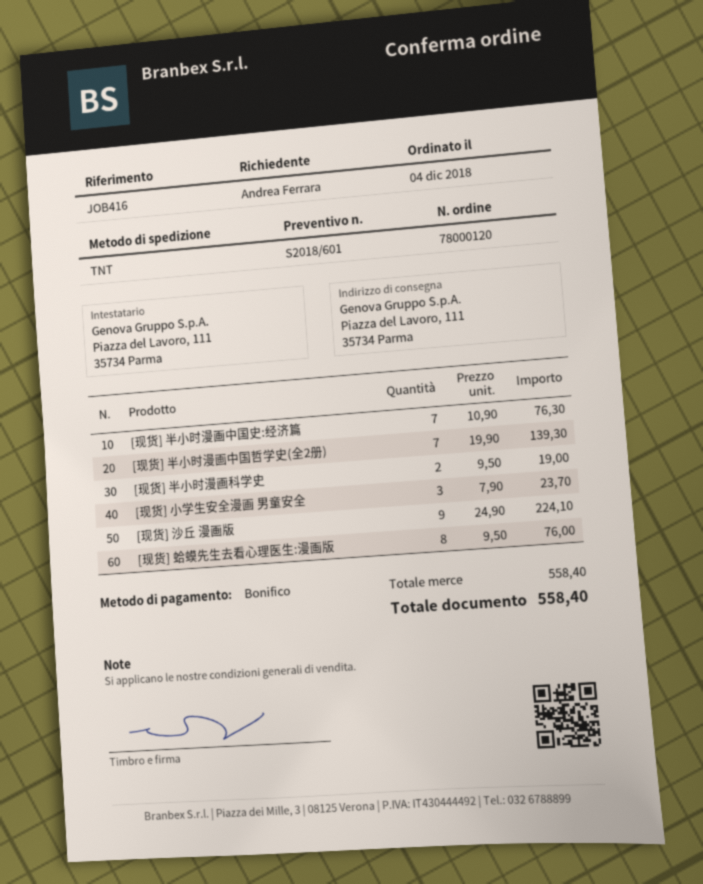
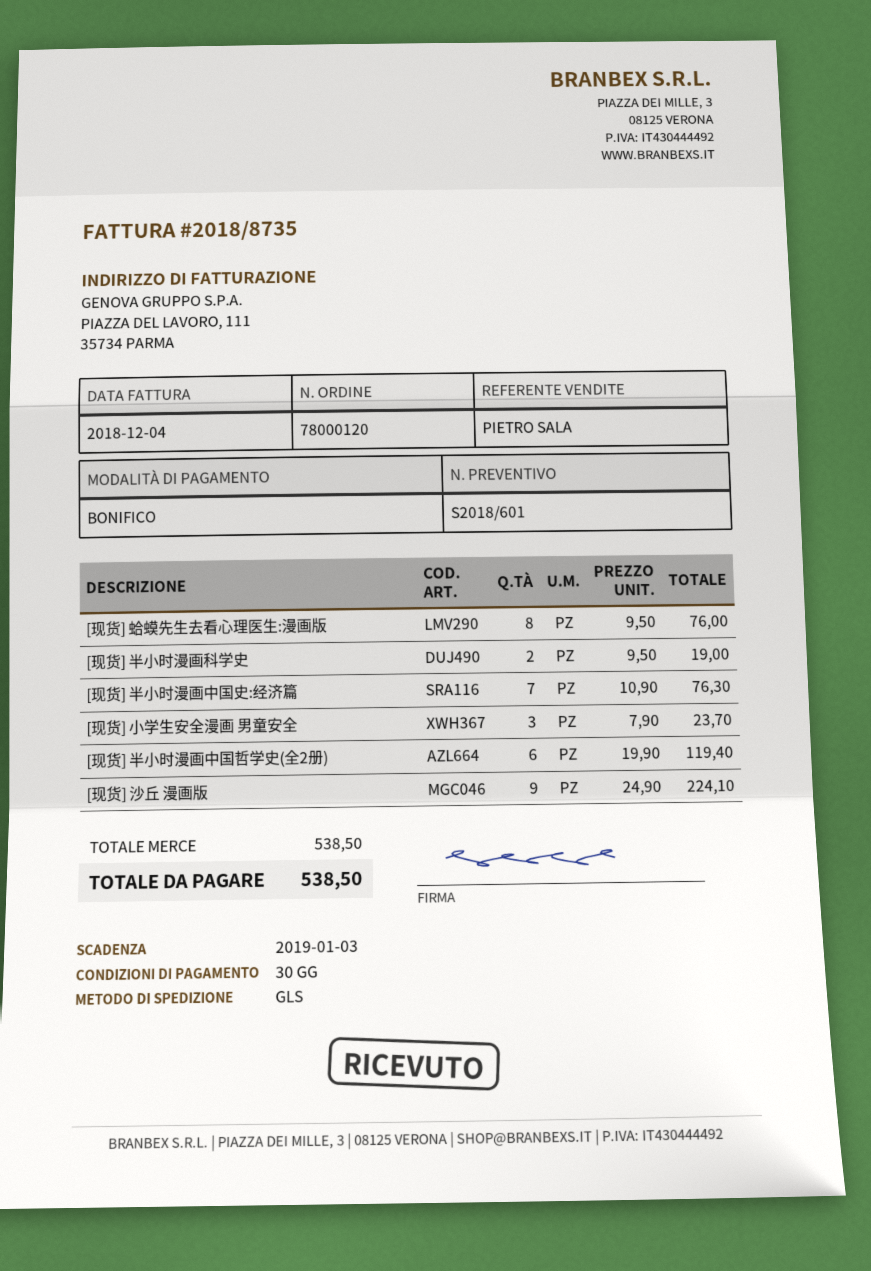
shipping method: TNT -> GLS
[现货] 半小时漫画中国哲学史(全2册): 7 x 19.90 = 139.30 -> 6 x 19.90 = 119.40
subtotal: 558.40 -> 538.50
total: 558.40 -> 538.50

